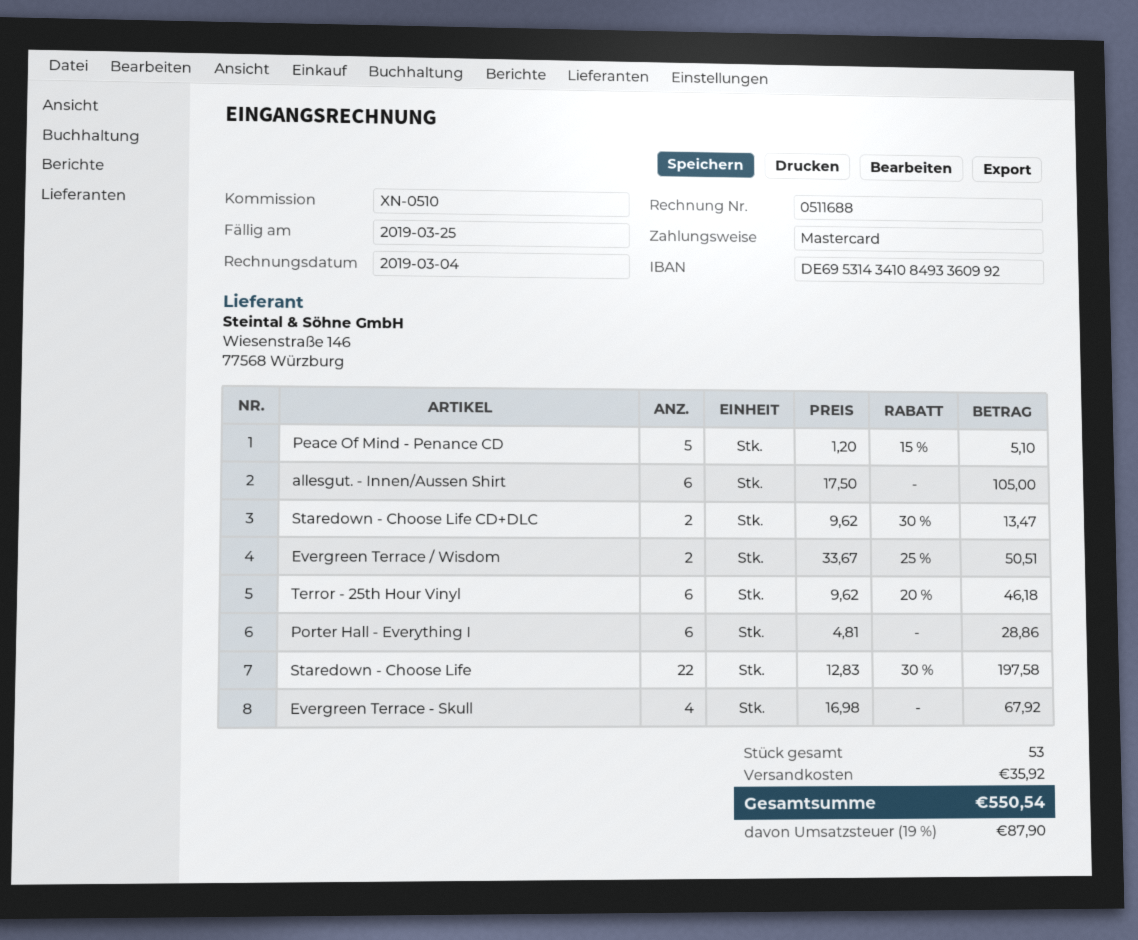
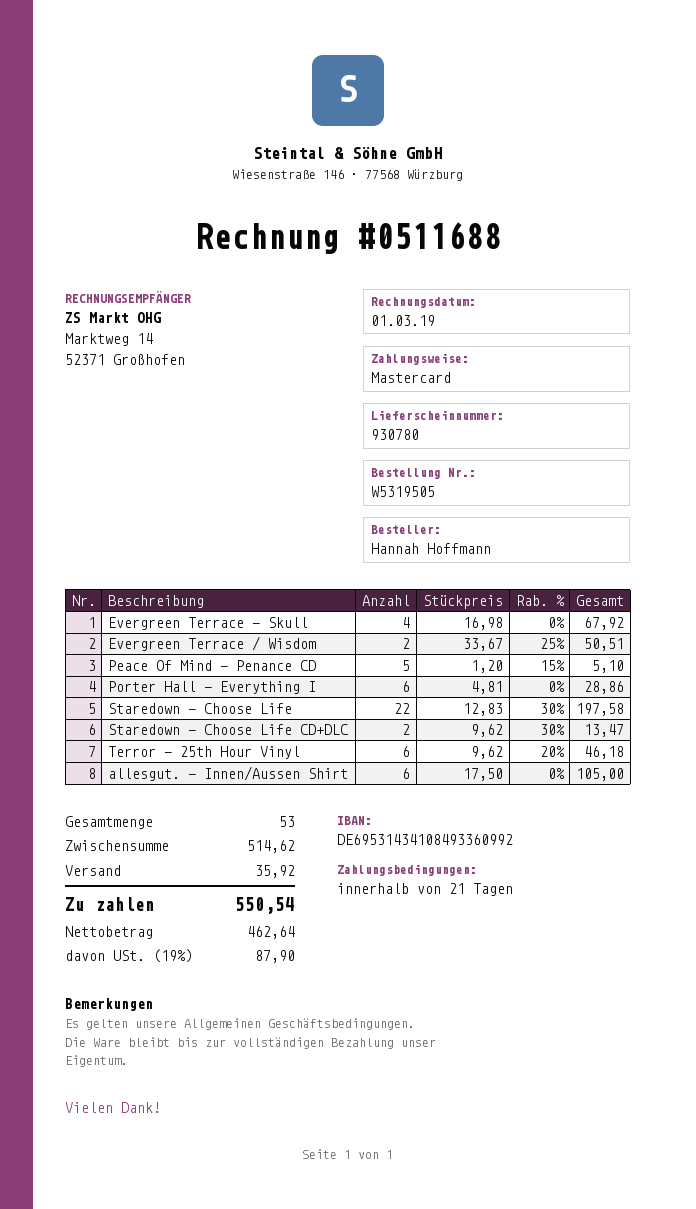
invoice date: 2019-03-04 -> 2019-03-01

